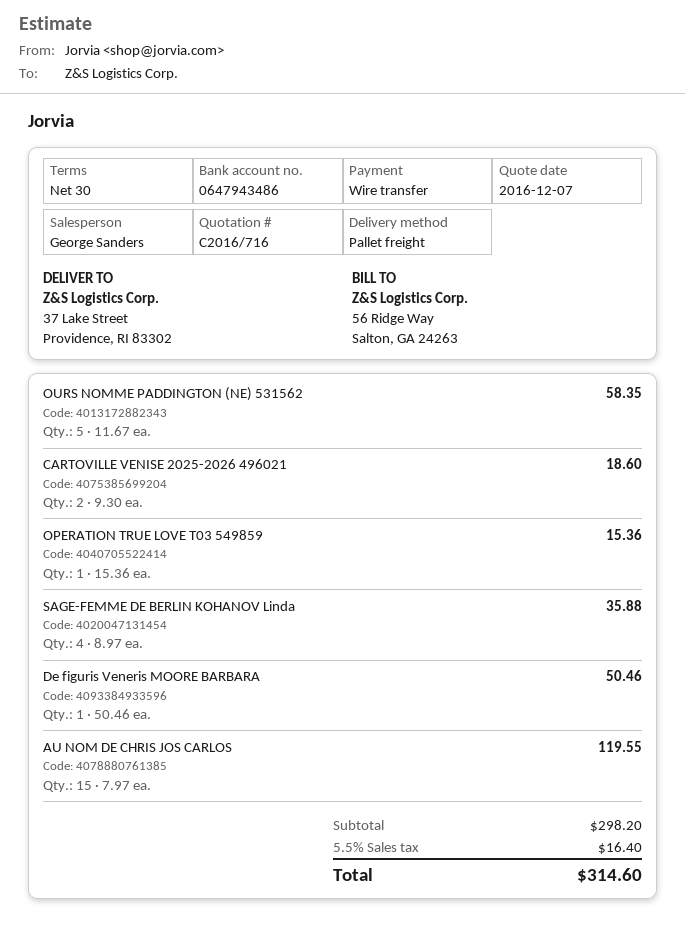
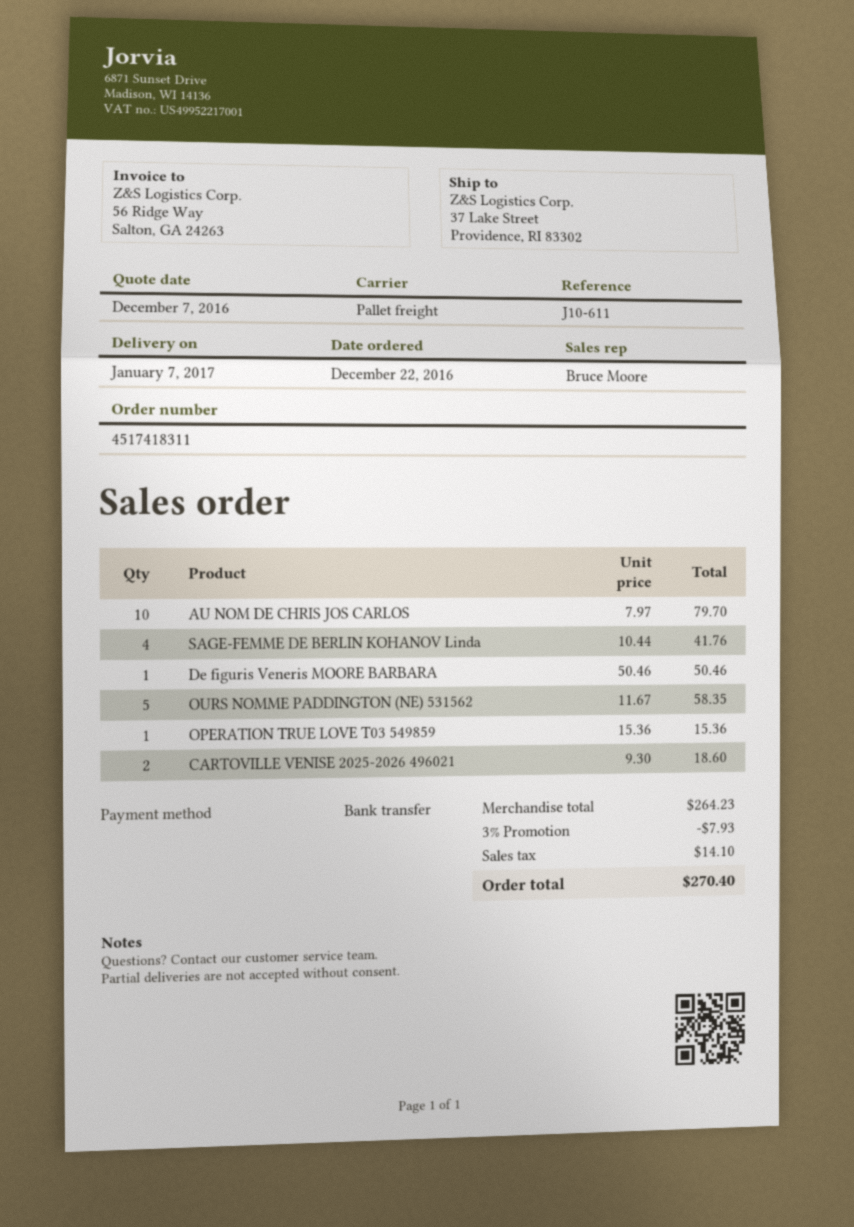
sales rep: George Sanders -> Bruce Moore
SAGE-FEMME DE BERLIN KOHANOV Linda: 4 x 8.97 = 35.88 -> 4 x 10.44 = 41.76
AU NOM DE CHRIS JOS CARLOS: 15 x 7.97 = 119.55 -> 10 x 7.97 = 79.70
subtotal: 298.20 -> 264.23
discount: none -> 3% = 7.93
tax: 16.40 -> 14.10
total: 314.60 -> 270.40

